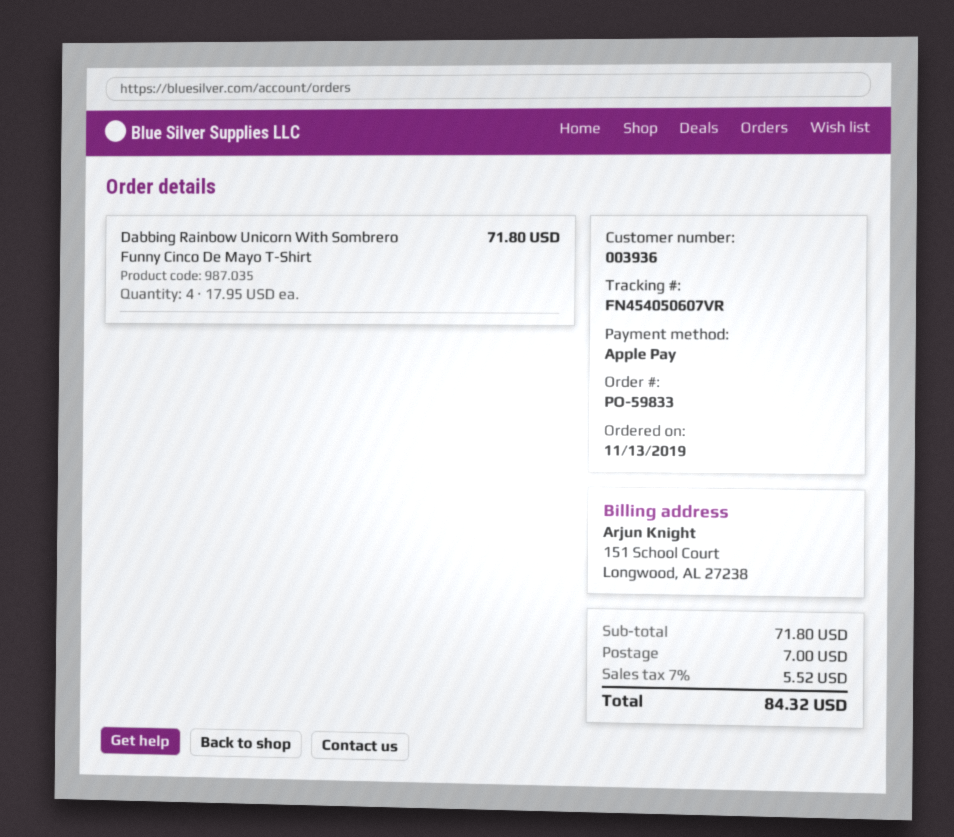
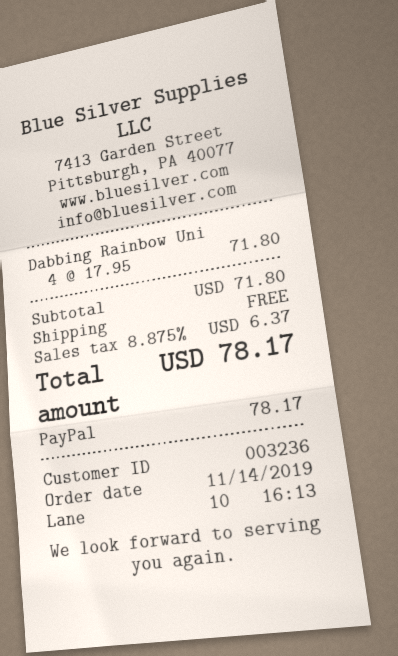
order date: 2019-11-13 -> 2019-11-14
customer number: 003936 -> 003236
payment method: Apple Pay -> PayPal
shipping: 7.00 -> 0.00
tax: 7% = 5.52 -> 8.875% = 6.37
total: 84.32 -> 78.17

